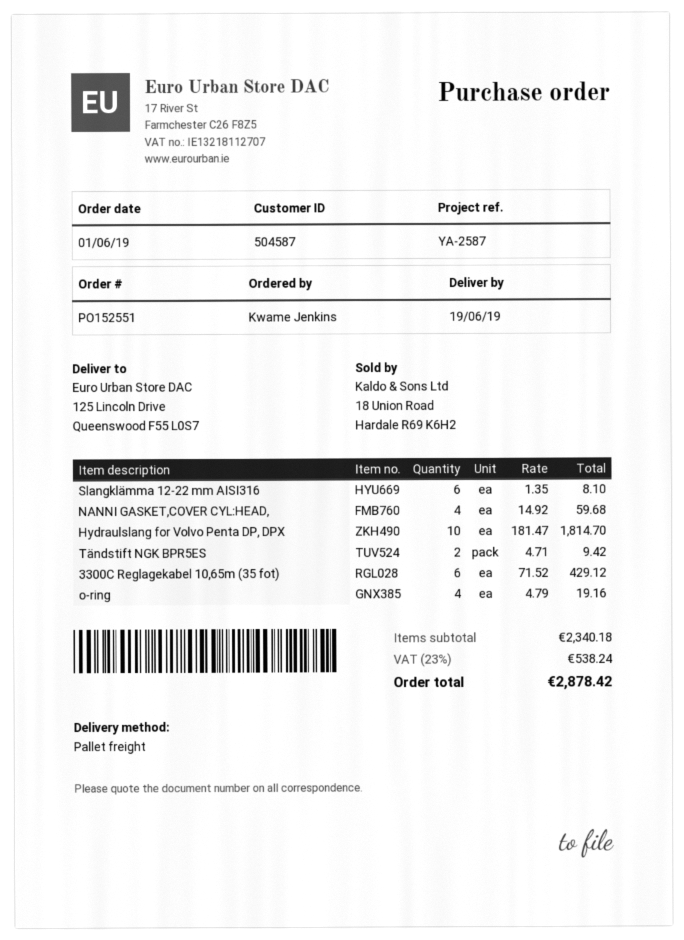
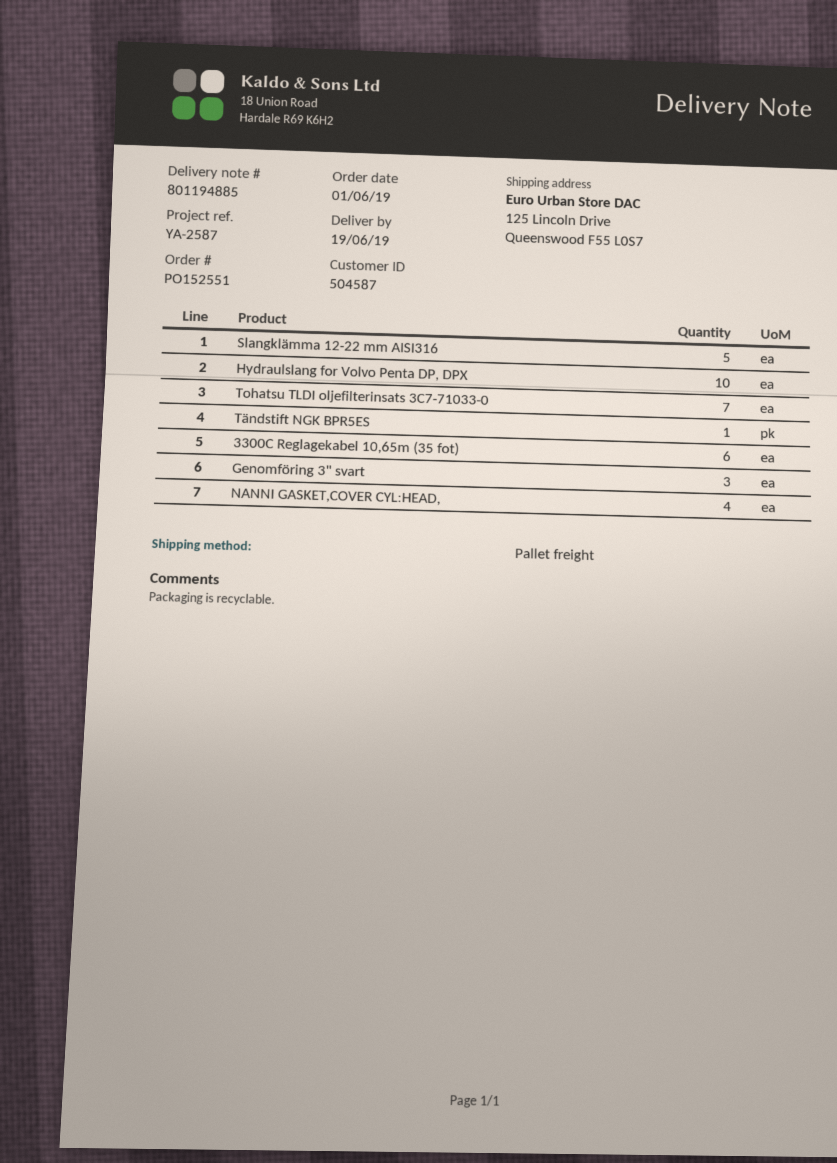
Slangklämma 12-22 mm AISI316: 6 -> 5
Tändstift NGK BPR5ES: 2 -> 1
o-ring: 4 -> none
Tohatsu TLDI oljefilterinsats 3C7-71033-0: none -> 7
Genomföring 3" svart: none -> 3

